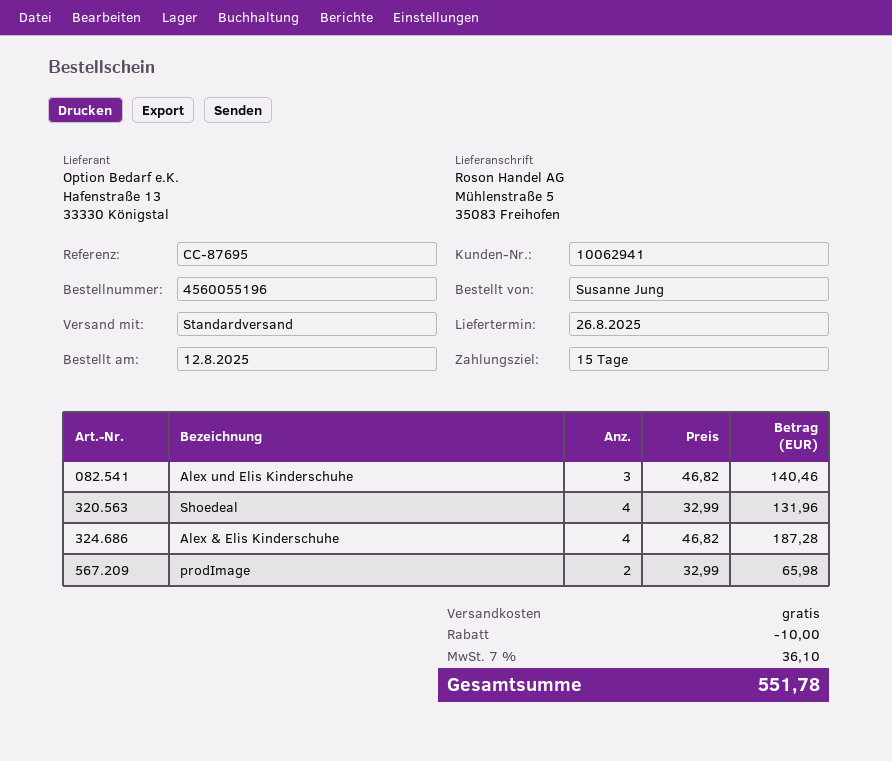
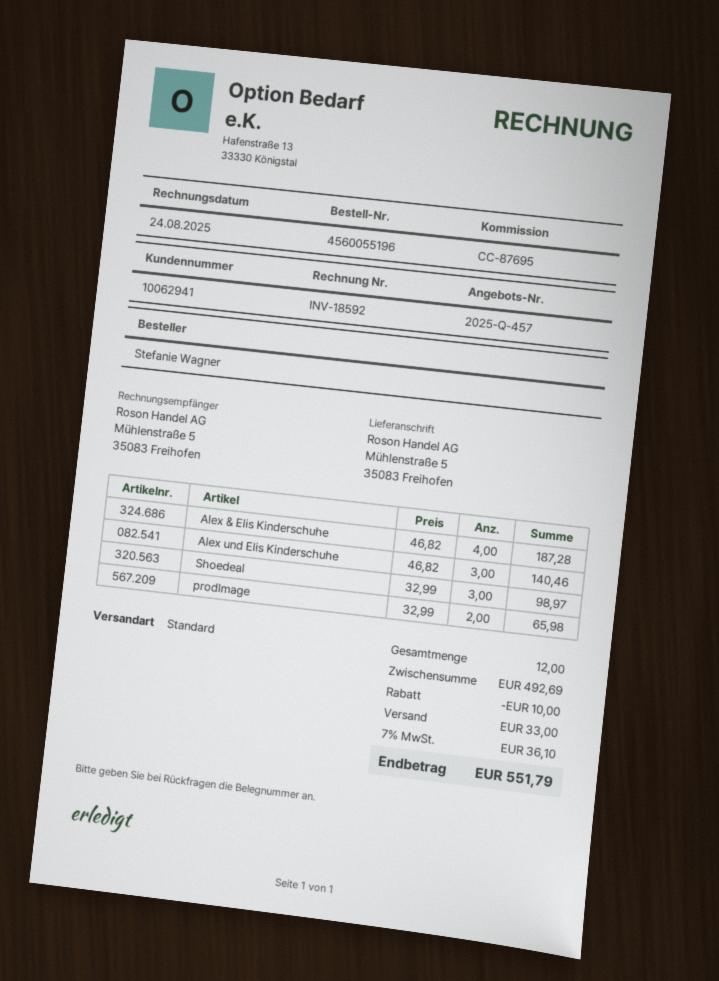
ordered by: Susanne Jung -> Stefanie Wagner
Shoedeal: 4 x 32.99 = 131.96 -> 3 x 32.99 = 98.97
shipping: 0.00 -> 33.00
total: 551.78 -> 551.79

